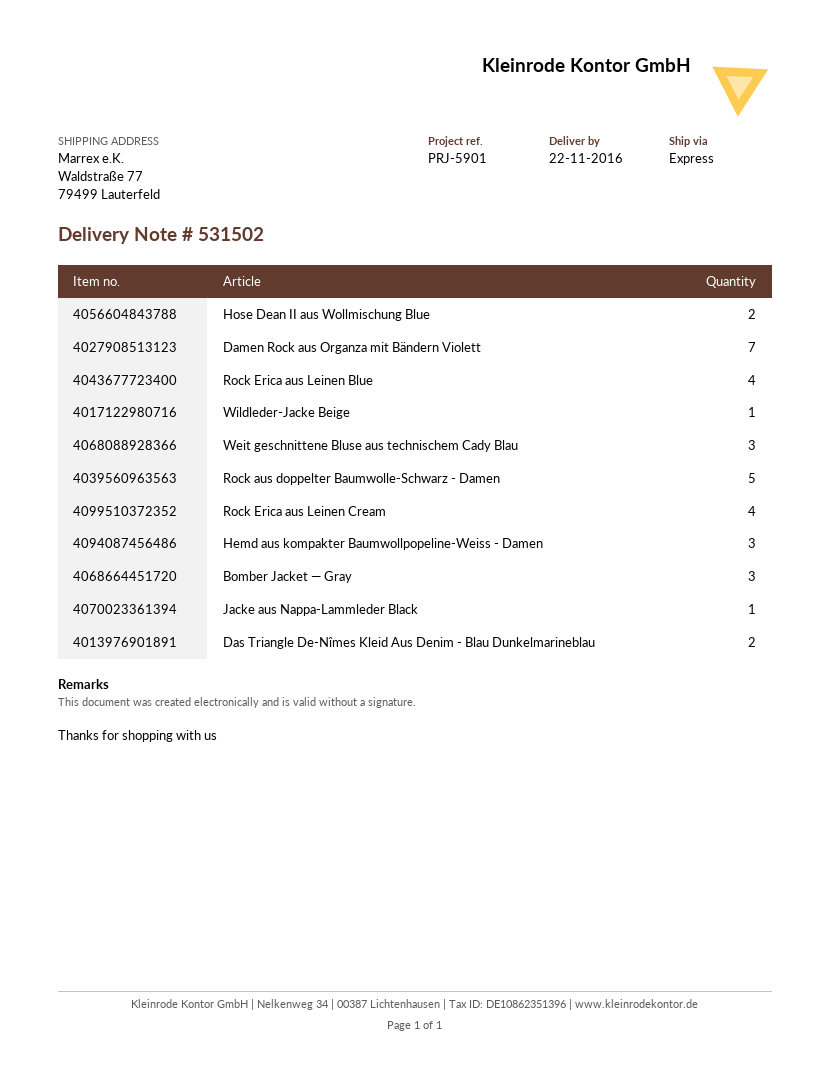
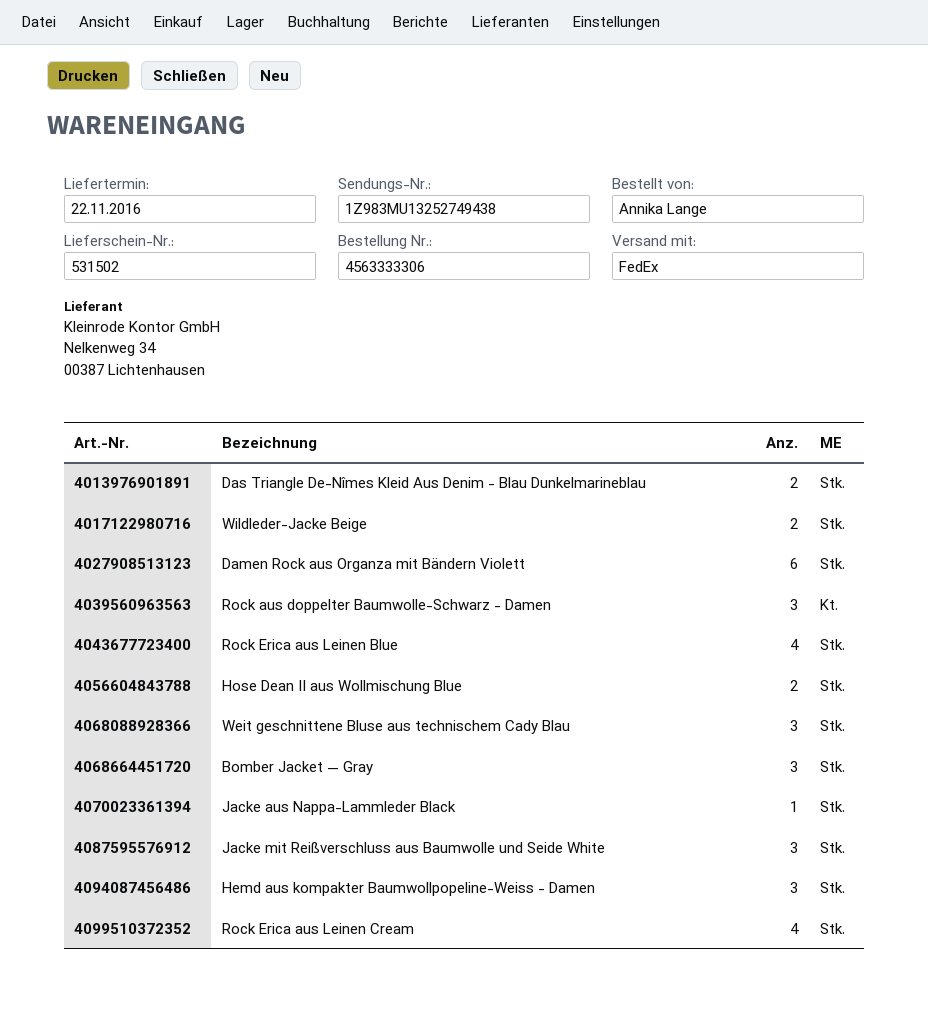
shipping method: express -> FedEx
Damen Rock aus Organza mit Bändern Violett: 7 -> 6
Wildleder-Jacke Beige: 1 -> 2
Rock aus doppelter Baumwolle-Schwarz - Damen: 5 -> 3
Jacke mit Reißverschluss aus Baumwolle und Seide White: none -> 3

